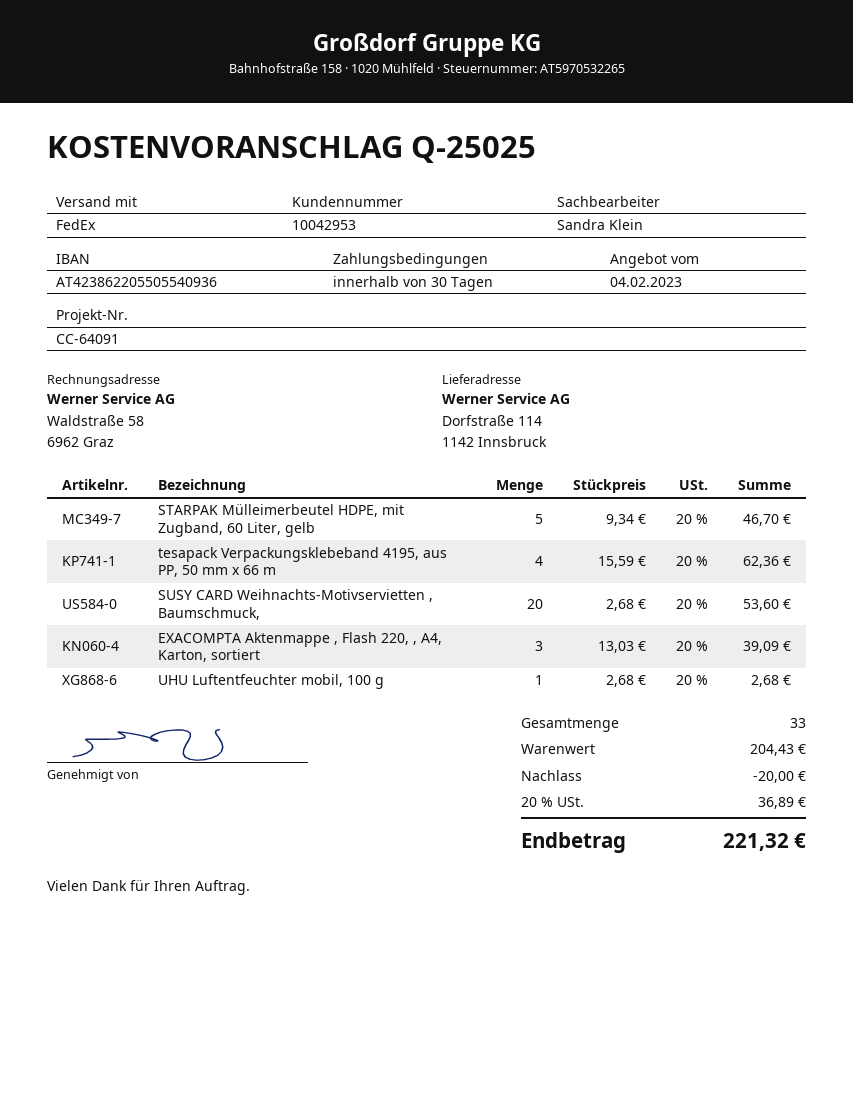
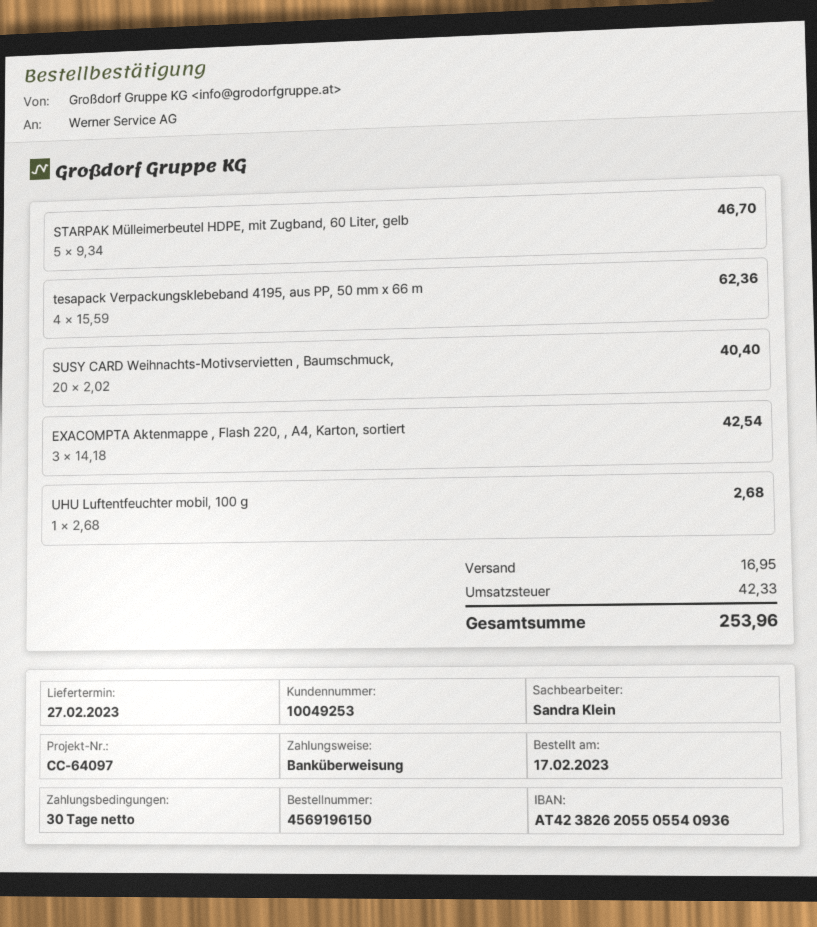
customer number: 10042953 -> 10049253
reference: CC-64091 -> CC-64097
bank account: AT423862205505540936 -> AT423826205505540936
SUSY CARD Weihnachts-Motivservietten , Baumschmuck,: 20 x 2.68 = 53.60 -> 20 x 2.02 = 40.40
EXACOMPTA Aktenmappe , Flash 220, , A4, Karton, sortiert: 3 x 13.03 = 39.09 -> 3 x 14.18 = 42.54
discount: 20.00 -> none
shipping: none -> 16.95
tax: 36.89 -> 42.33
total: 221.32 -> 253.96

